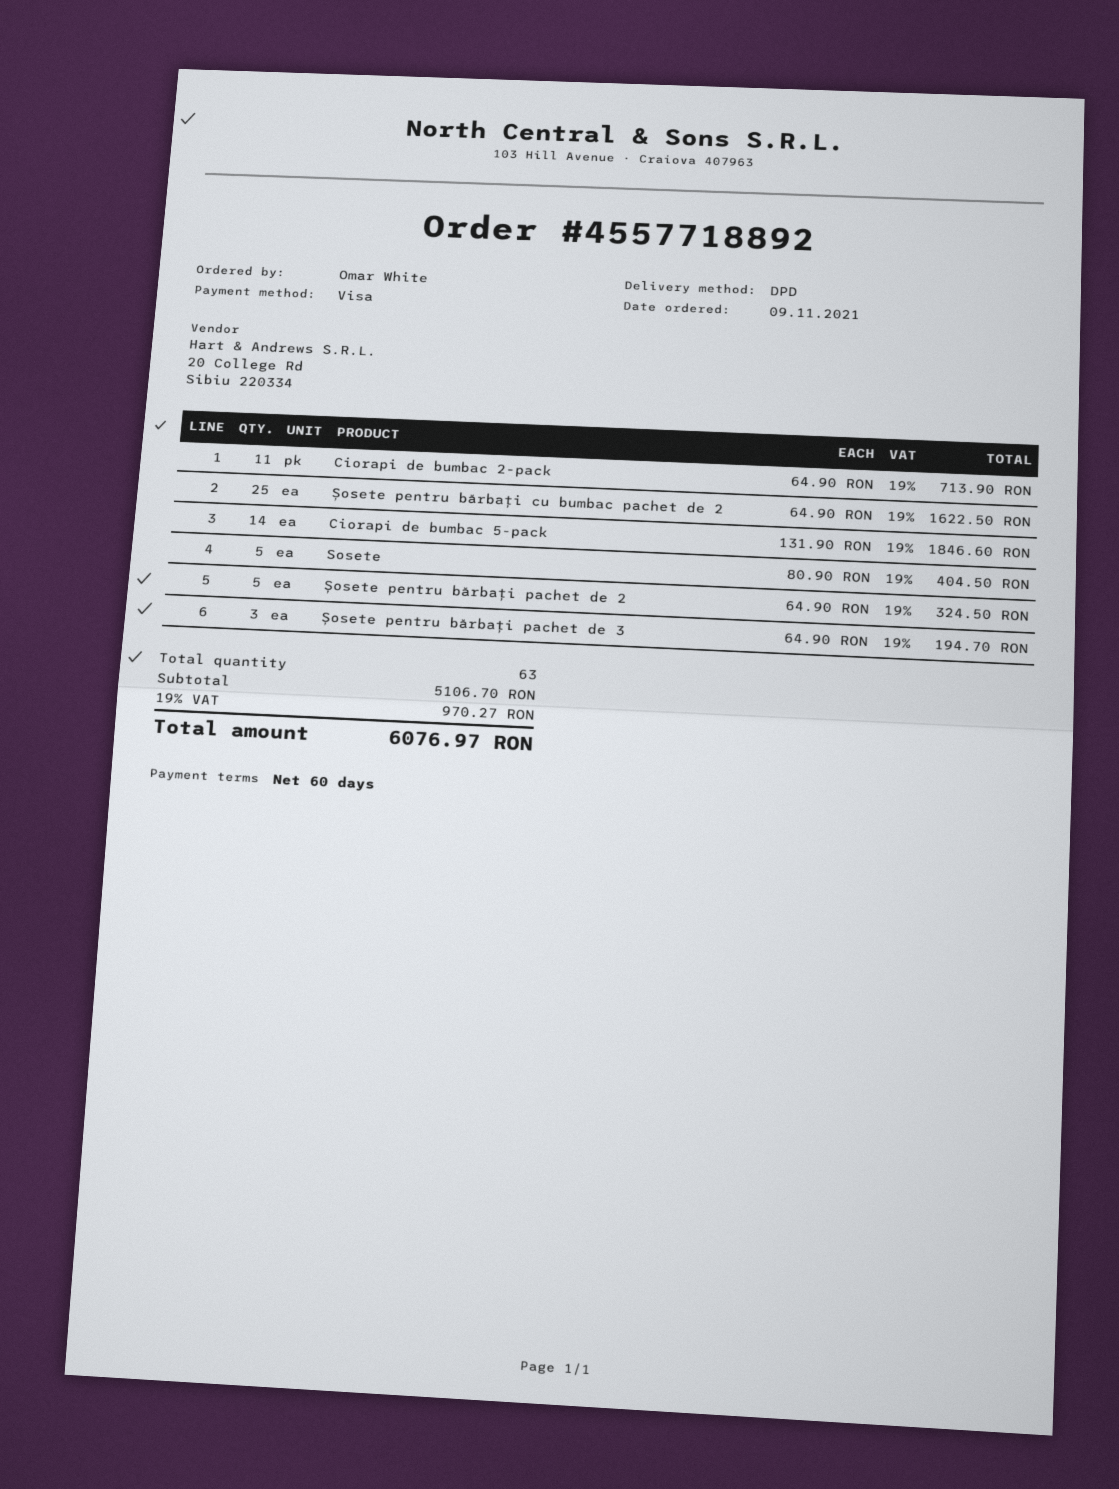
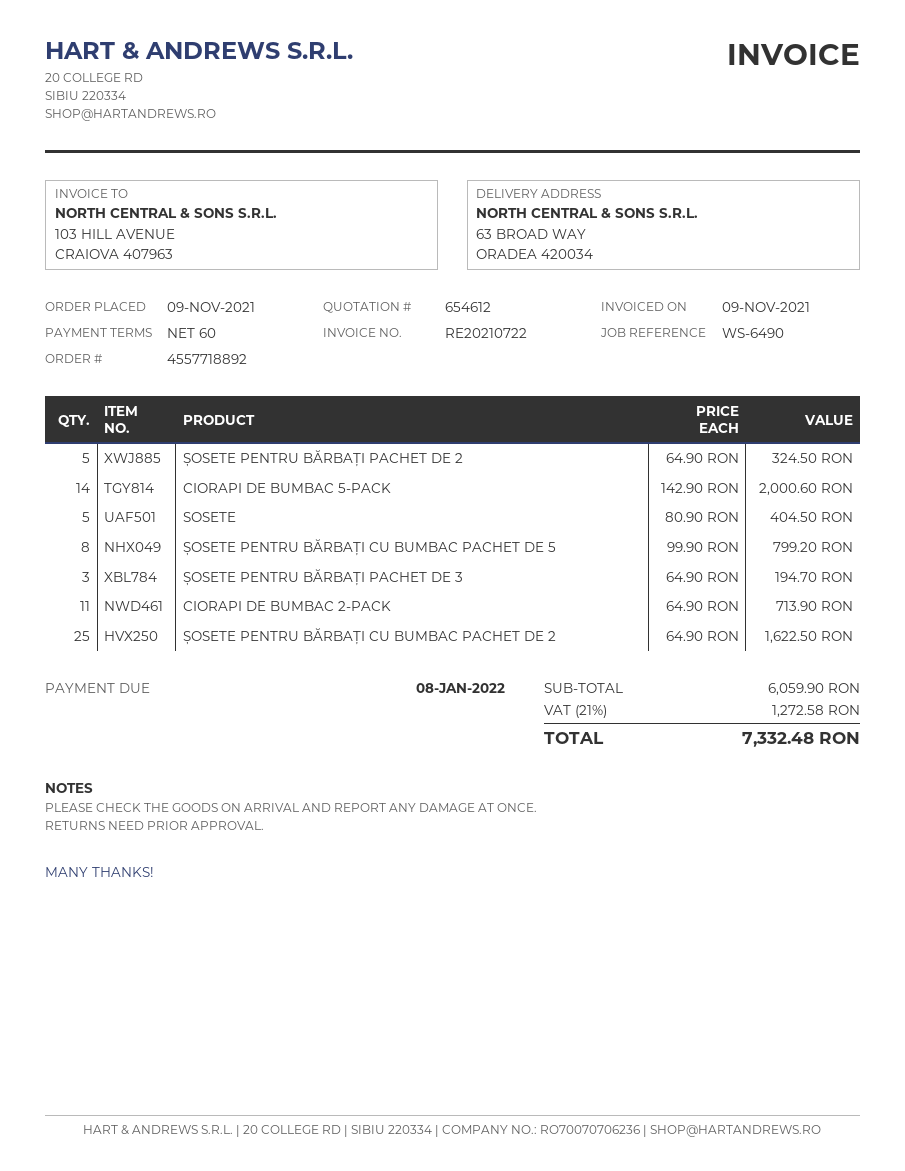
Ciorapi de bumbac 5-pack: 14 x 131.90 = 1846.60 -> 14 x 142.90 = 2000.60
ȘOSETE PENTRU BĂRBAȚI CU BUMBAC PACHET DE 5: none -> 8 x 99.90 = 799.20
subtotal: 5106.70 -> 6059.90
tax: 19% = 970.27 -> 21% = 1272.58
total: 6076.97 -> 7332.48

